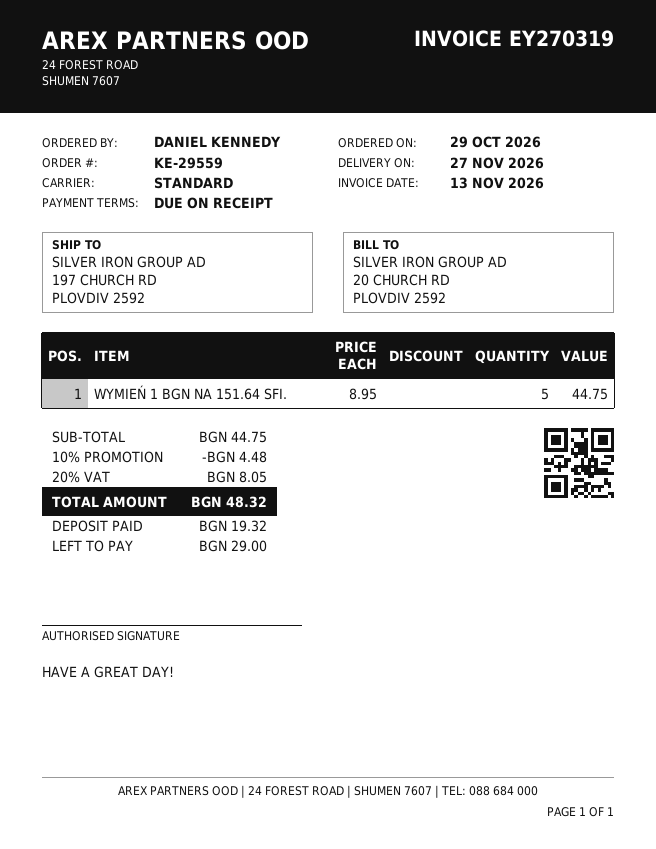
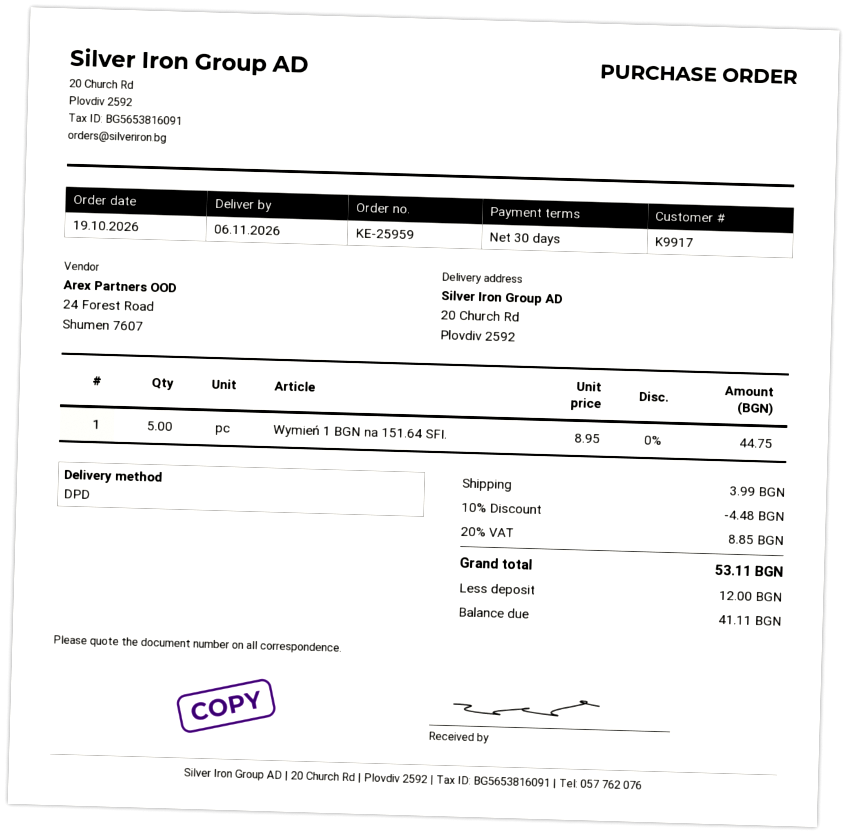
order number: KE-29559 -> KE-25959
order date: 2026-10-29 -> 2026-10-19
delivery date: 2026-11-27 -> 2026-11-06
payment terms: on receipt -> 30 days
shipping method: standard -> DPD
ship to: 197 CHURCH RD, PLOVDIV 2592 -> 20 Church Rd, Plovdiv 2592
shipping: none -> 3.99
tax: 20% = 8.05 -> 20% = 8.85
total: 48.32 -> 53.11
deposit: 19.32 -> 12.00
balance: 29.00 -> 41.11

